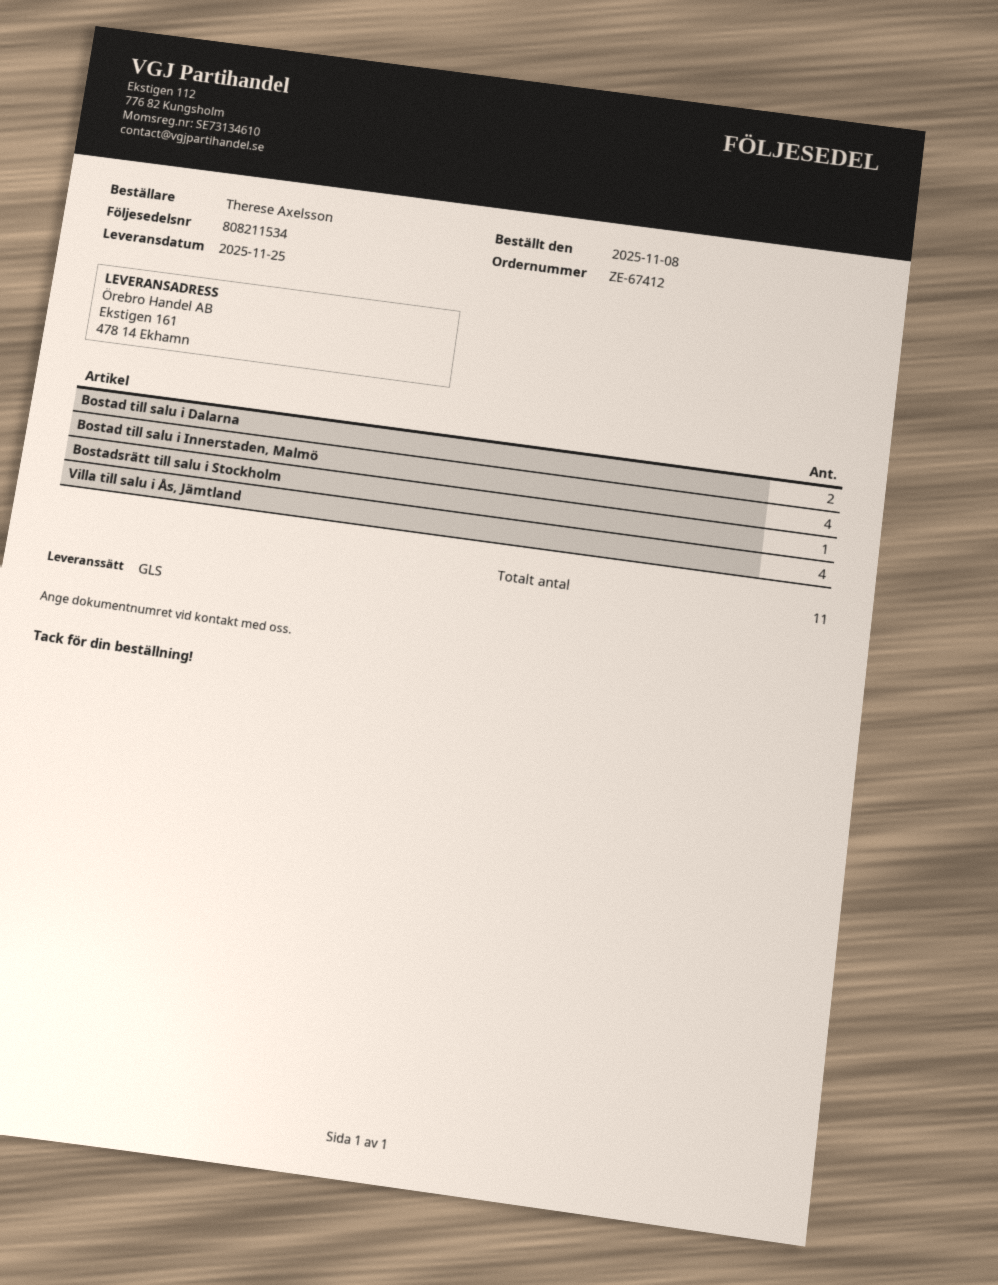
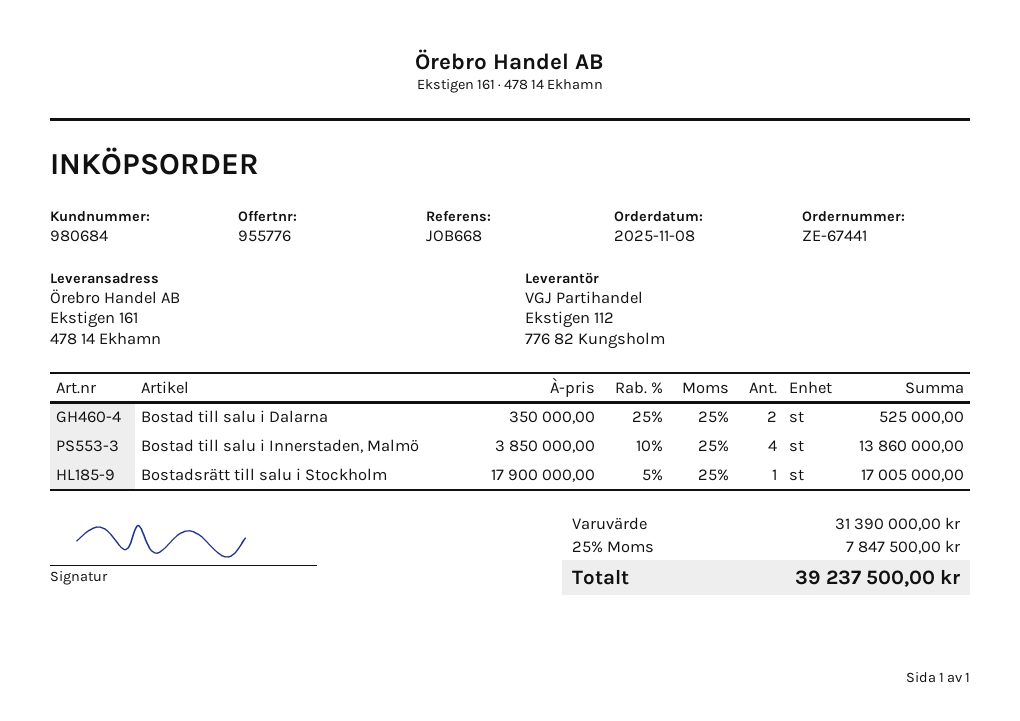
order number: ZE-67412 -> ZE-67441
Villa till salu i Ås, Jämtland: 4 -> none

